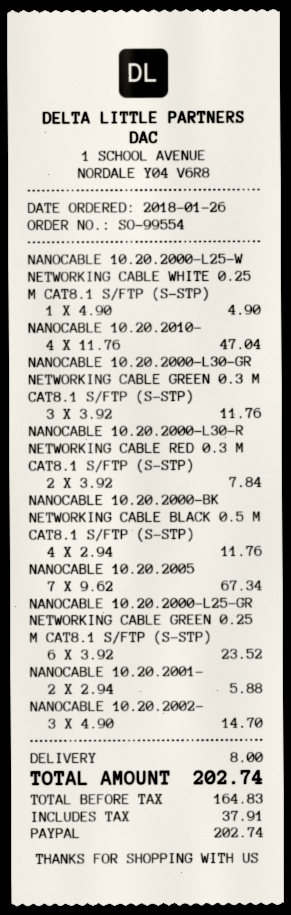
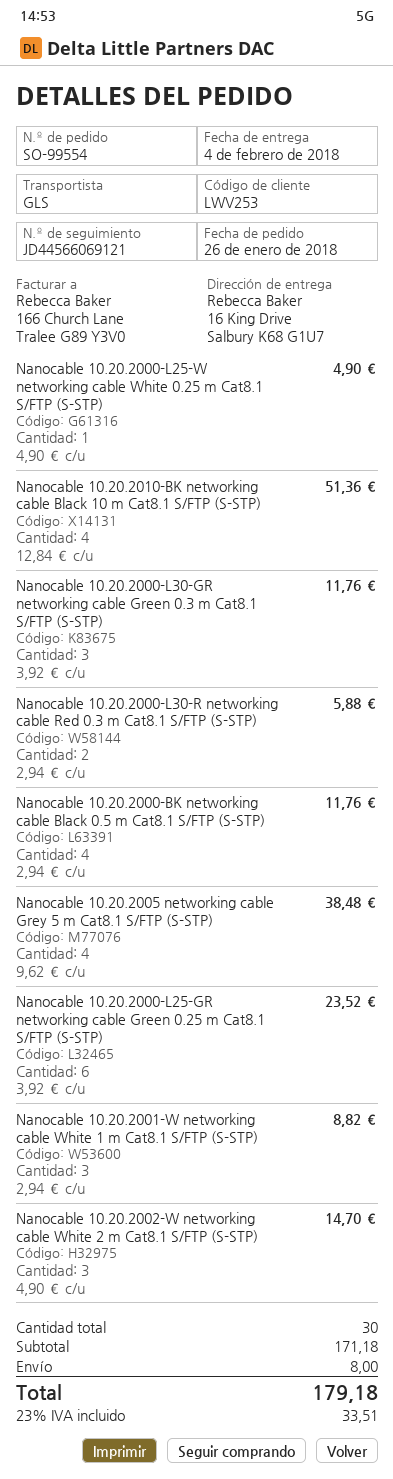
NANOCABLE 10.20.2010-: 4 x 11.76 = 47.04 -> 4 x 12.84 = 51.36
NANOCABLE 10.20.2000-L30-R NETWORKING CABLE RED 0.3 M CAT8.1 S/FTP (S-STP): 2 x 3.92 = 7.84 -> 2 x 2.94 = 5.88
NANOCABLE 10.20.2005: 7 x 9.62 = 67.34 -> 4 x 9.62 = 38.48
NANOCABLE 10.20.2001-: 2 x 2.94 = 5.88 -> 3 x 2.94 = 8.82
tax: 37.91 -> 33.51
total: 202.74 -> 179.18

